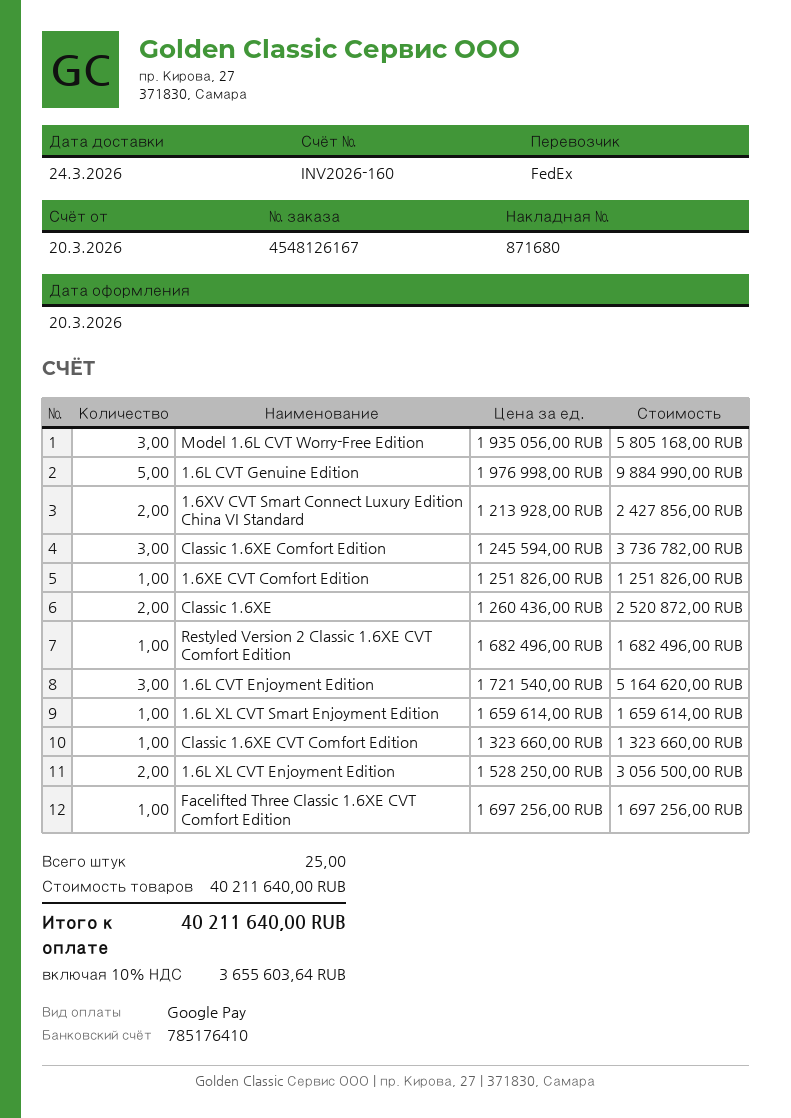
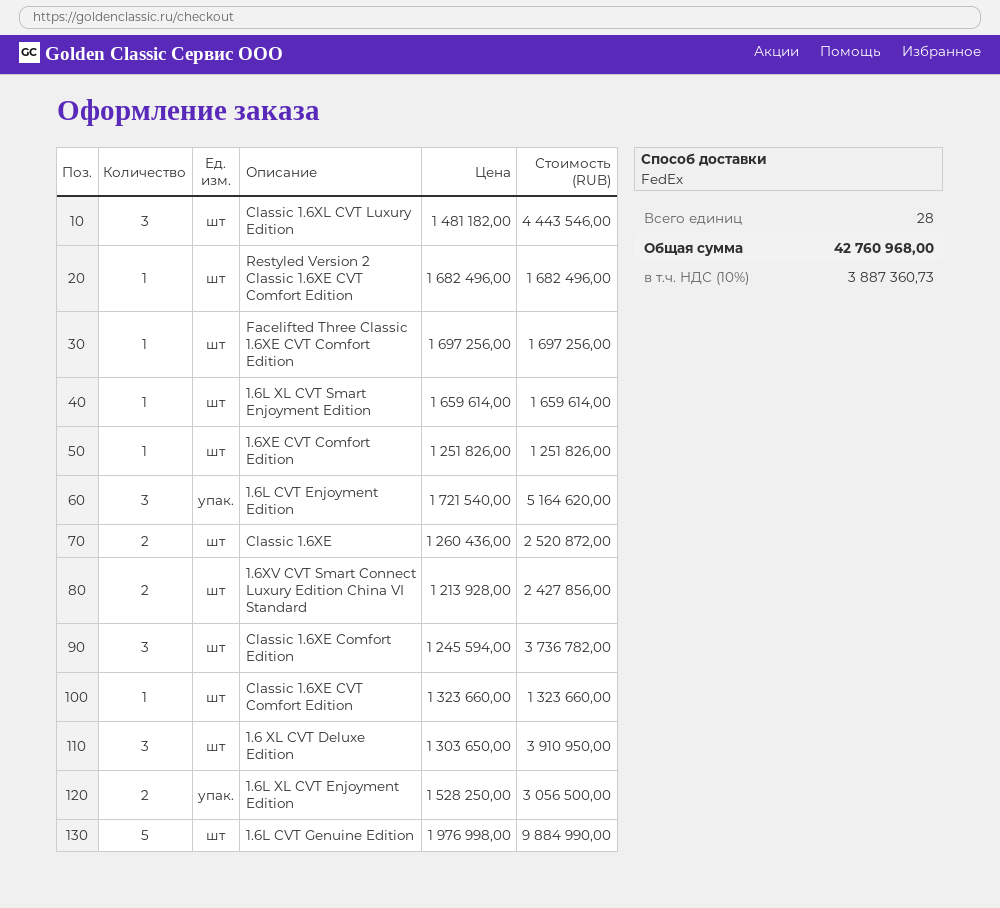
Model 1.6L CVT Worry-Free Edition: 3 x 1935056.00 = 5805168.00 -> none
Classic 1.6XL CVT Luxury Edition: none -> 3 x 1481182.00 = 4443546.00
1.6 XL CVT Deluxe Edition: none -> 3 x 1303650.00 = 3910950.00
total quantity: 25 -> 28
tax: 10% = 3655603.64 -> 10% = 3887360.73
total: 40211640.00 -> 42760968.00

